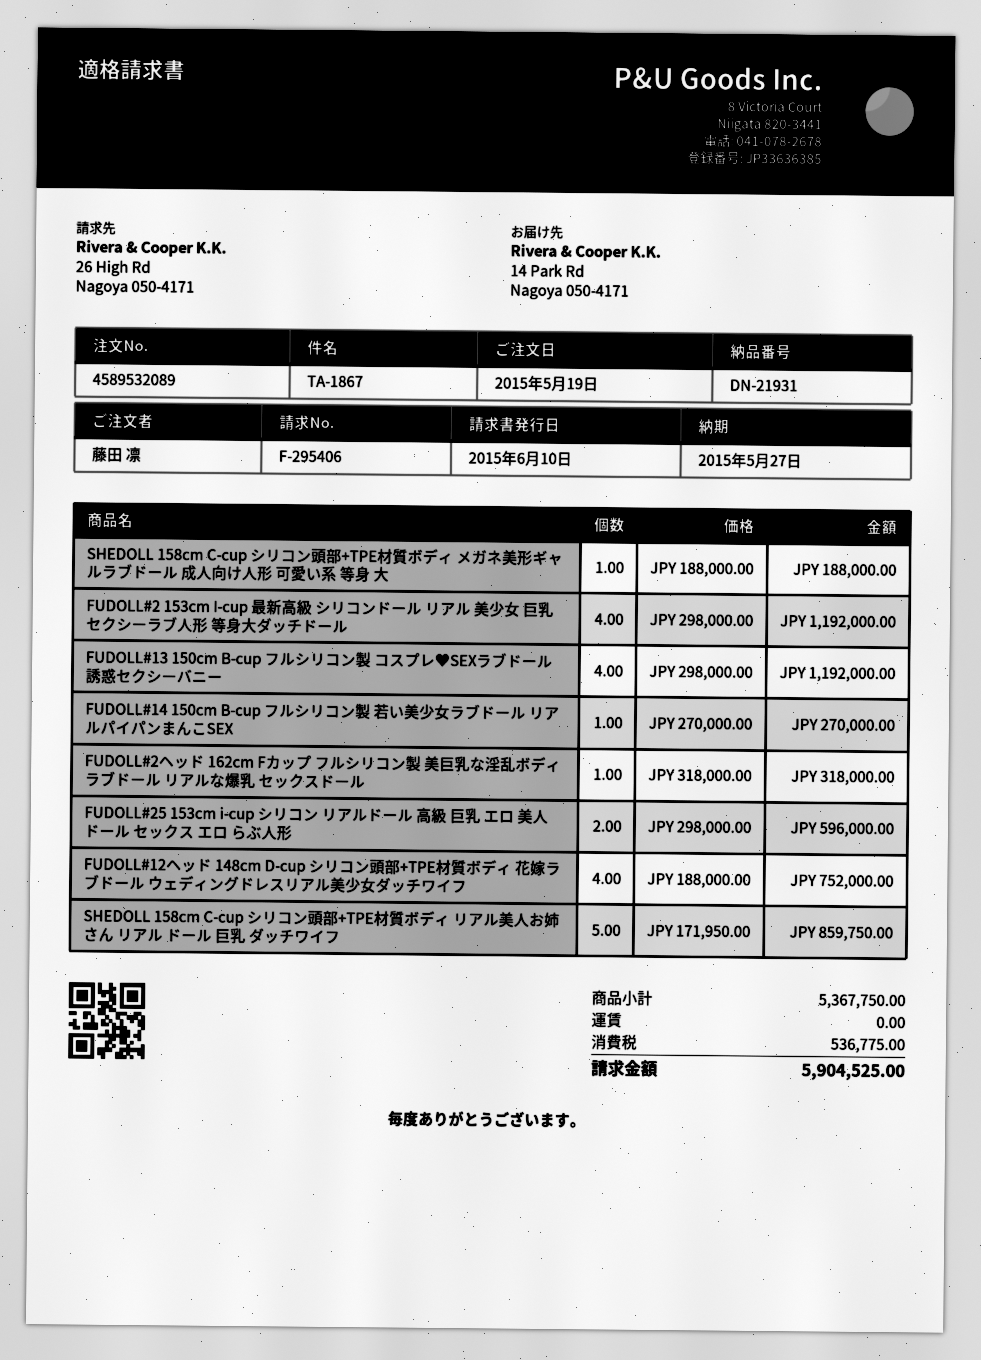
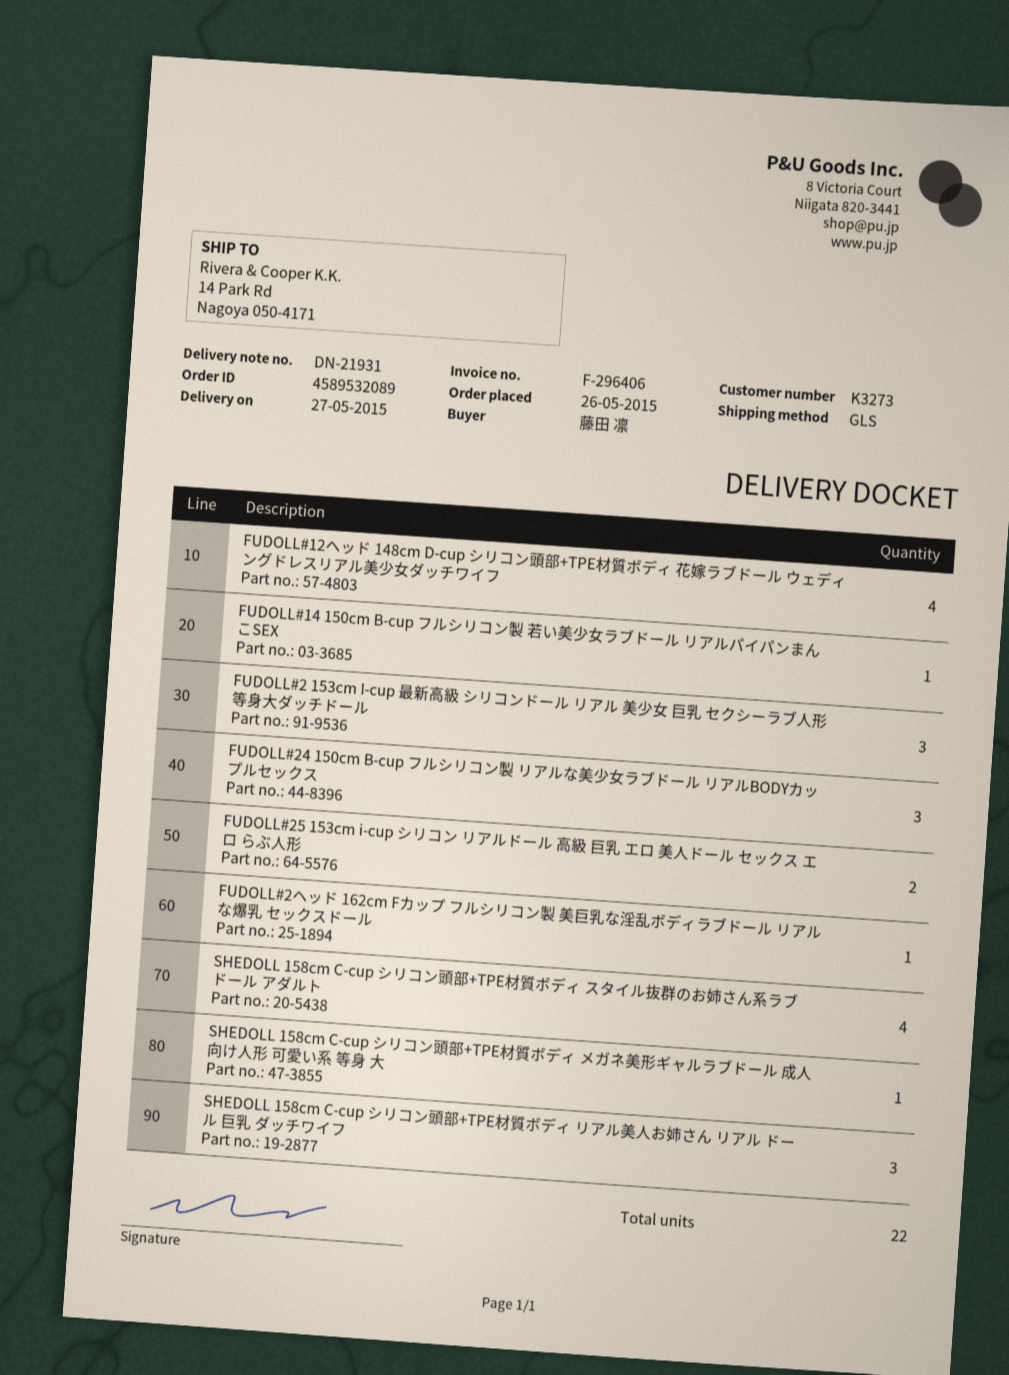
order date: 2015-05-19 -> 2015-05-26
invoice number: F-295406 -> F-296406
FUDOLL#2 153cm I-cup 最新高級 シリコンドール リアル 美少女 巨乳 セクシーラブ人形 等身大ダッチドール: 4 -> 3
FUDOLL#13 150cm B-cup フルシリコン製 コスプレ♥SEXラブドール 誘惑セクシーバニー: 4 -> none
SHEDOLL 158cm C-cup シリコン頭部+TPE材質ボディ リアル美人お姉さん リアル ドール 巨乳 ダッチワイフ: 5 -> 3
FUDOLL#24 150cm B-cup フルシリコン製 リアルな美少女ラブドール リアルBODYカップルセックス: none -> 3
SHEDOLL 158cm C-cup シリコン頭部+TPE材質ボディ スタイル抜群のお姉さん系ラブドール アダルト: none -> 4

